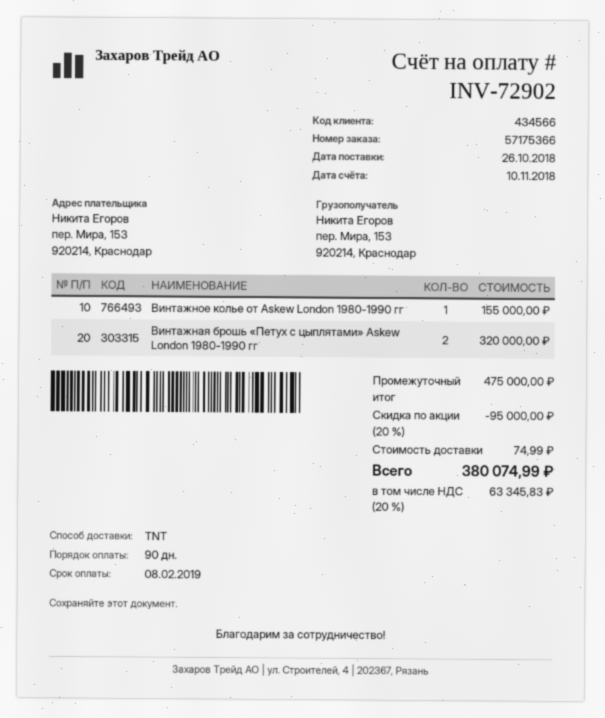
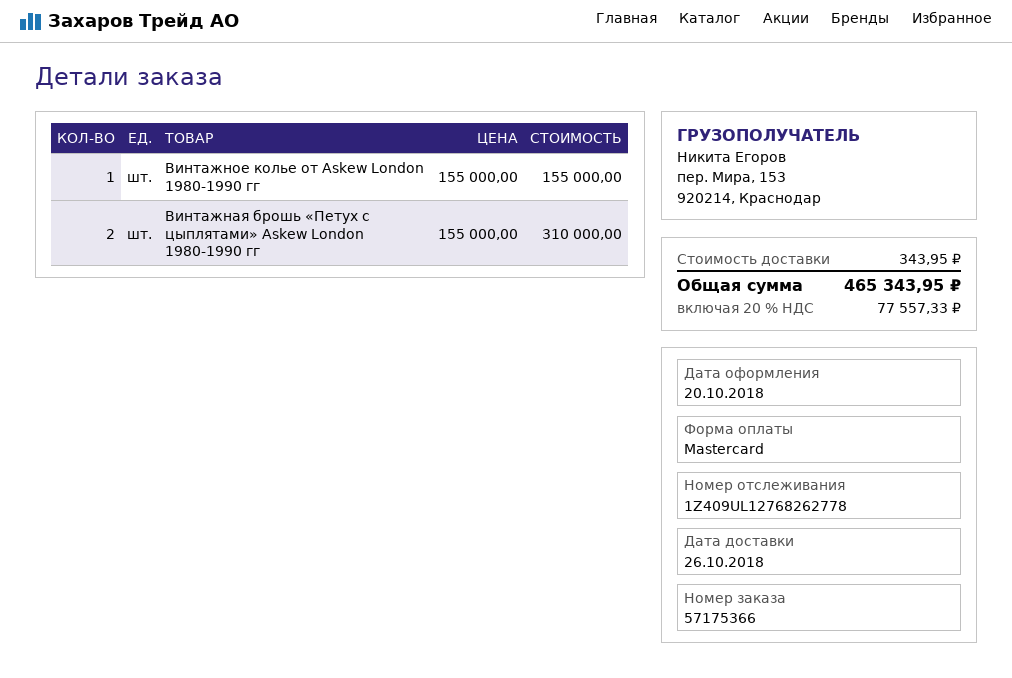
Винтажная брошь «Петух с цыплятами» Askew London 1980-1990 гг: 2 for 320000.00 -> 2 for 310000.00
discount: 20% = 95000.00 -> none
shipping: 74.99 -> 343.95
tax: 20% = 63345.83 -> 20% = 77557.33
total: 380074.99 -> 465343.95

